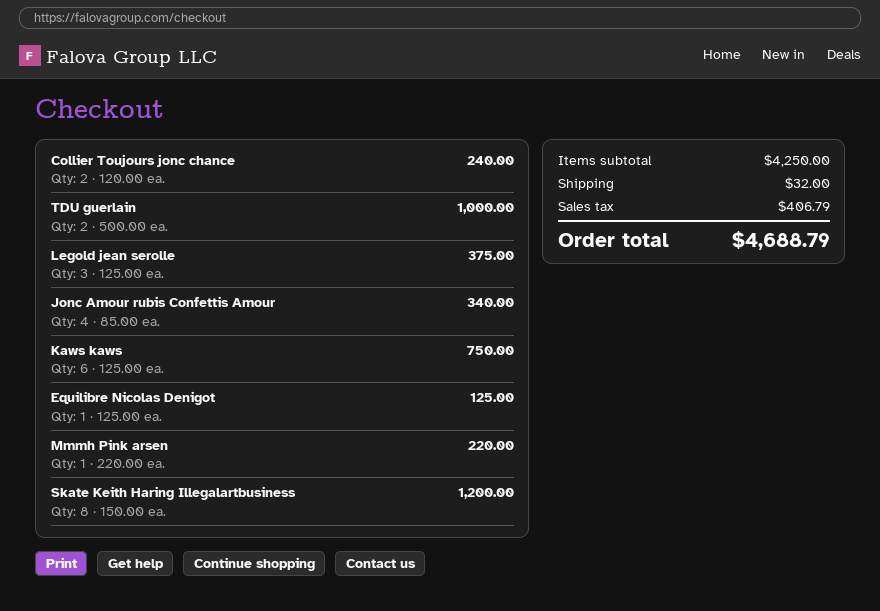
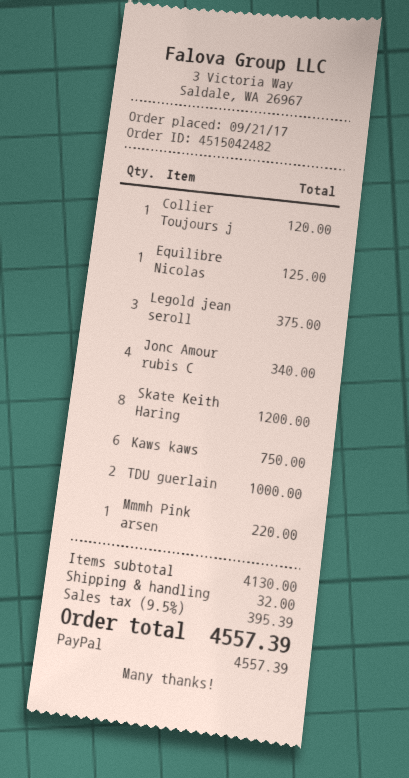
Collier Toujours jonc chance: 2 for 240.00 -> 1 for 120.00
subtotal: 4250.00 -> 4130.00
tax: 406.79 -> 395.39
total: 4688.79 -> 4557.39

